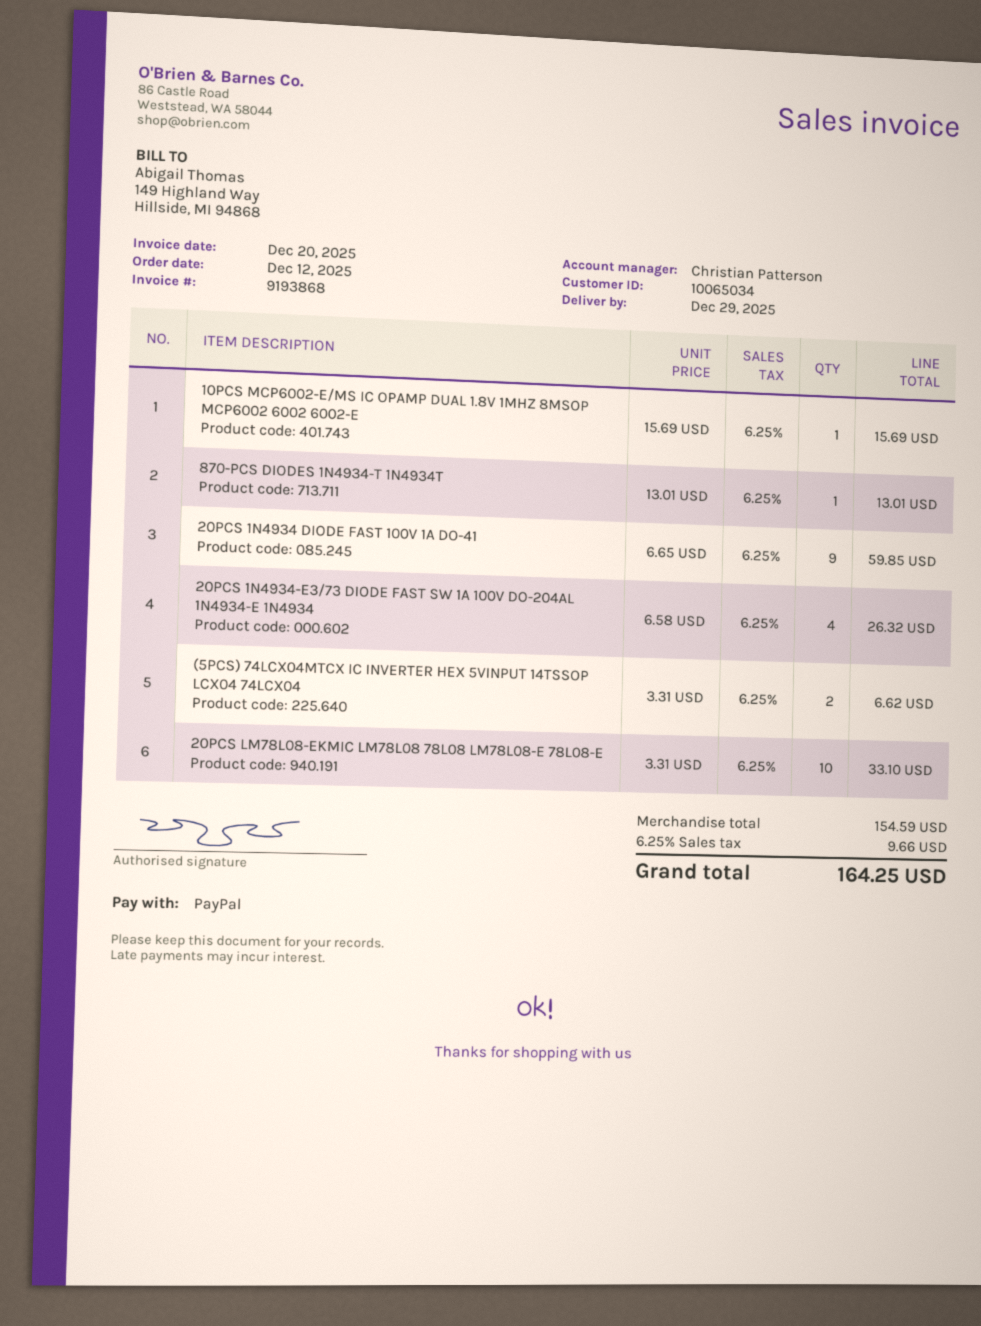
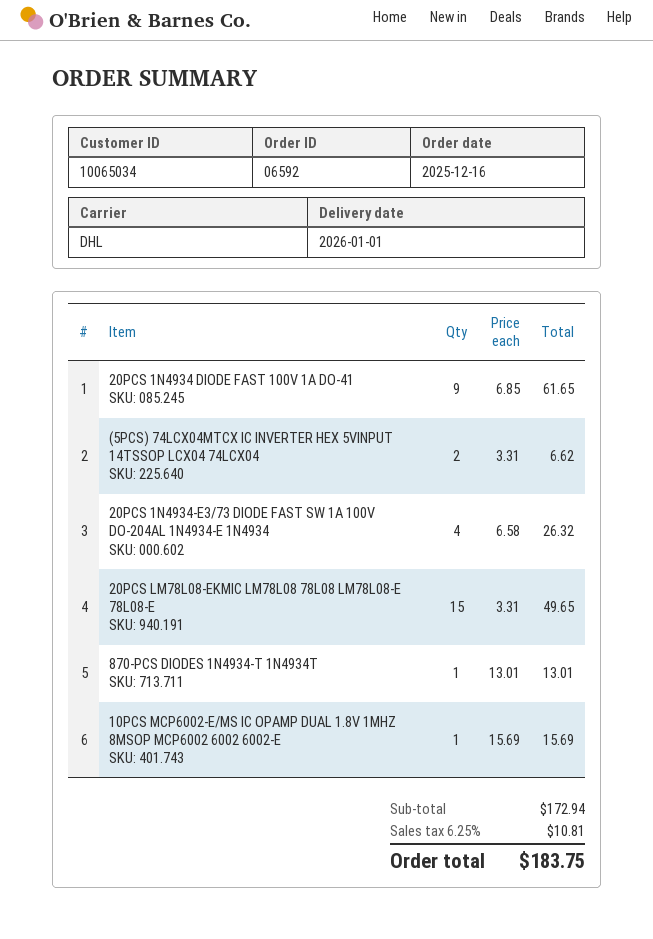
order date: 2025-12-12 -> 2025-12-16
delivery date: 2025-12-29 -> 2026-01-01
20PCS 1N4934 DIODE FAST 100V 1A DO-41: 9 x 6.65 = 59.85 -> 9 x 6.85 = 61.65
20PCS LM78L08-EKMIC LM78L08 78L08 LM78L08-E 78L08-E: 10 x 3.31 = 33.10 -> 15 x 3.31 = 49.65
subtotal: 154.59 -> 172.94
tax: 6.25% = 9.66 -> 6.25% = 10.81
total: 164.25 -> 183.75

